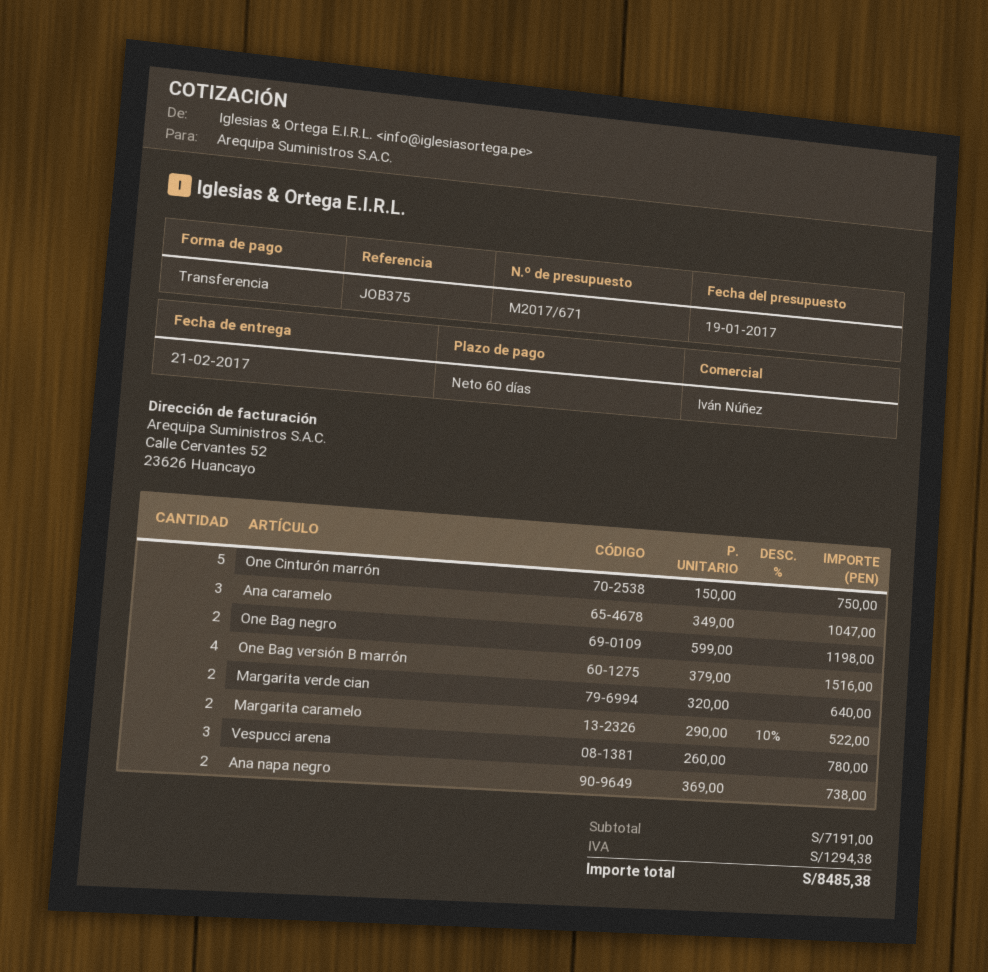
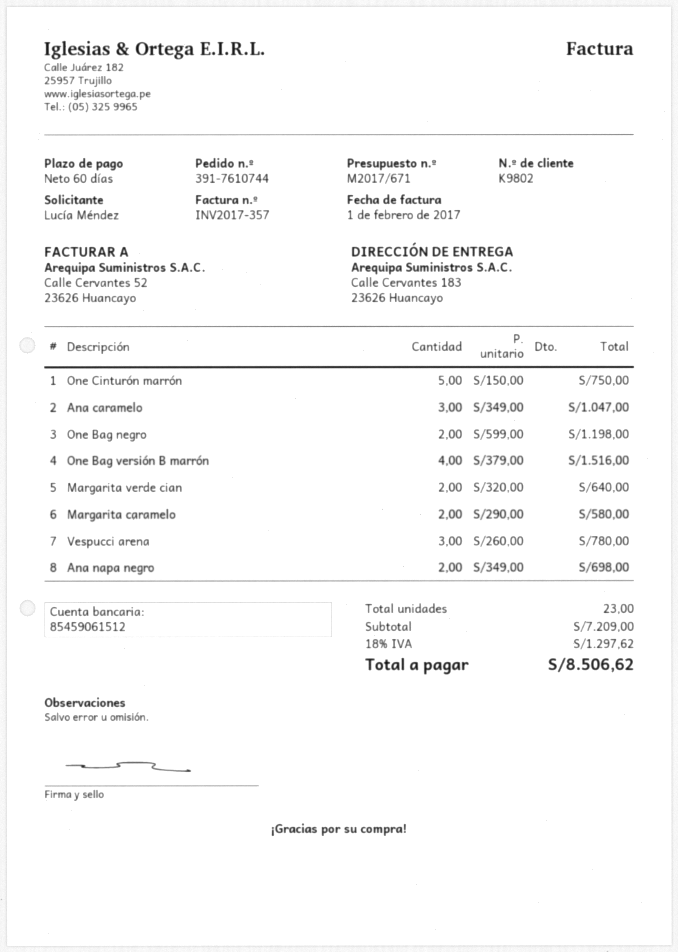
Margarita caramelo: 2 x 290.00 - 10% = 522.00 -> 2 x 290.00 = 580.00
Ana napa negro: 2 x 369.00 = 738.00 -> 2 x 349.00 = 698.00
subtotal: 7191.00 -> 7209.00
tax: 1294.38 -> 1297.62
total: 8485.38 -> 8506.62

